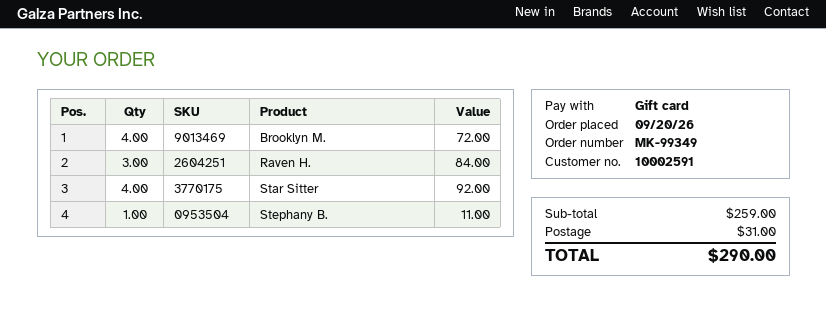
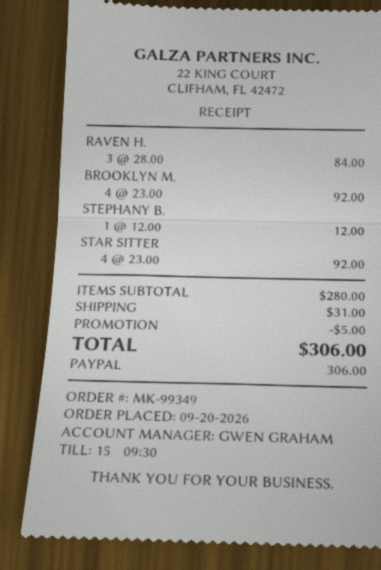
payment method: gift card -> PayPal
Brooklyn M.: 4 for 72.00 -> 4 for 92.00
Stephany B.: 1 for 11.00 -> 1 for 12.00
subtotal: 259.00 -> 280.00
discount: none -> 5.00
total: 290.00 -> 306.00

